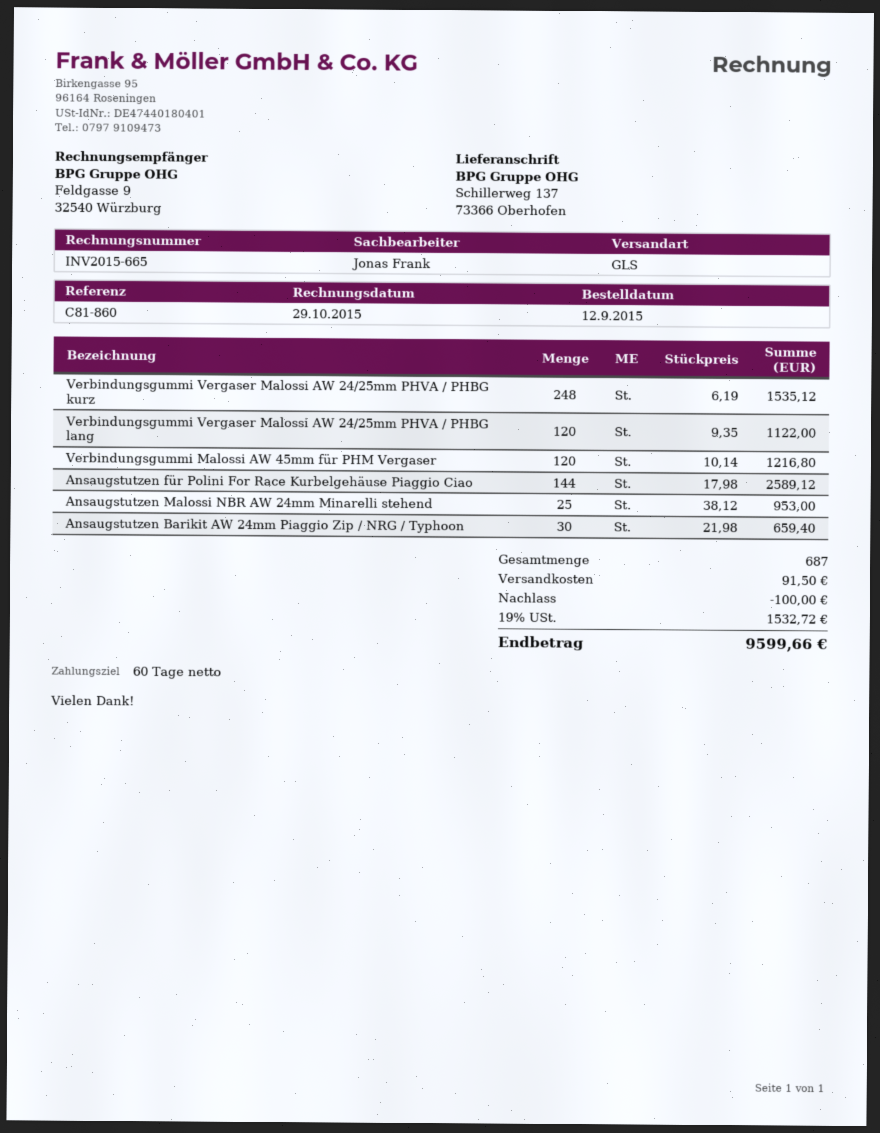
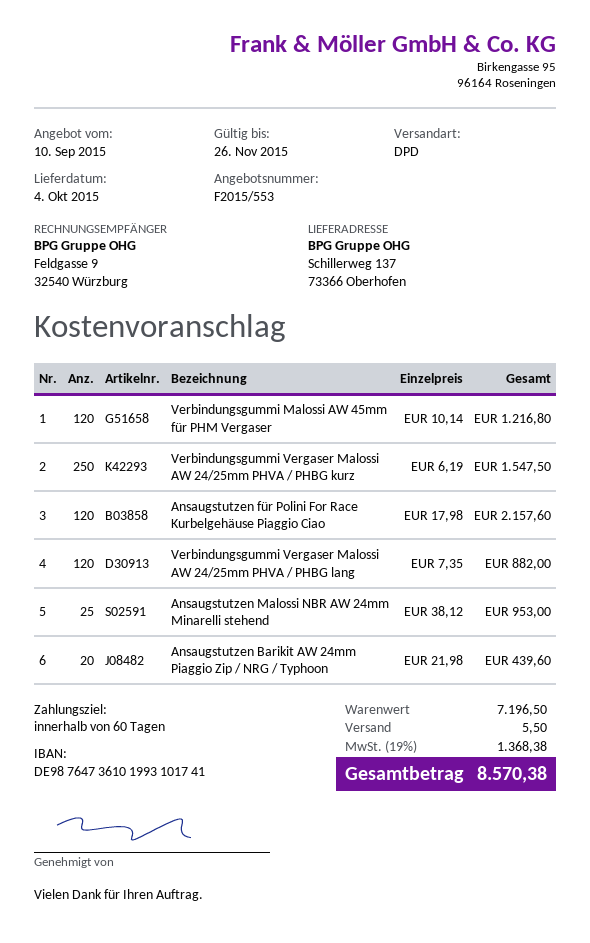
shipping method: GLS -> DPD
Verbindungsgummi Vergaser Malossi AW 24/25mm PHVA / PHBG kurz: 248 x 6.19 = 1535.12 -> 250 x 6.19 = 1547.50
Verbindungsgummi Vergaser Malossi AW 24/25mm PHVA / PHBG lang: 120 x 9.35 = 1122.00 -> 120 x 7.35 = 882.00
Ansaugstutzen für Polini For Race Kurbelgehäuse Piaggio Ciao: 144 x 17.98 = 2589.12 -> 120 x 17.98 = 2157.60
Ansaugstutzen Barikit AW 24mm Piaggio Zip / NRG / Typhoon: 30 x 21.98 = 659.40 -> 20 x 21.98 = 439.60
discount: 100.00 -> none
shipping: 91.50 -> 5.50
tax: 19% = 1532.72 -> 19% = 1368.38
total: 9599.66 -> 8570.38

